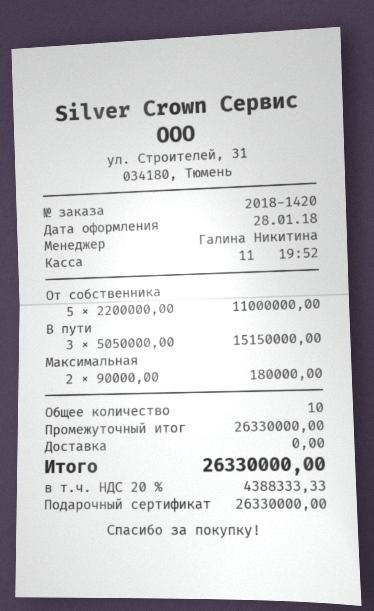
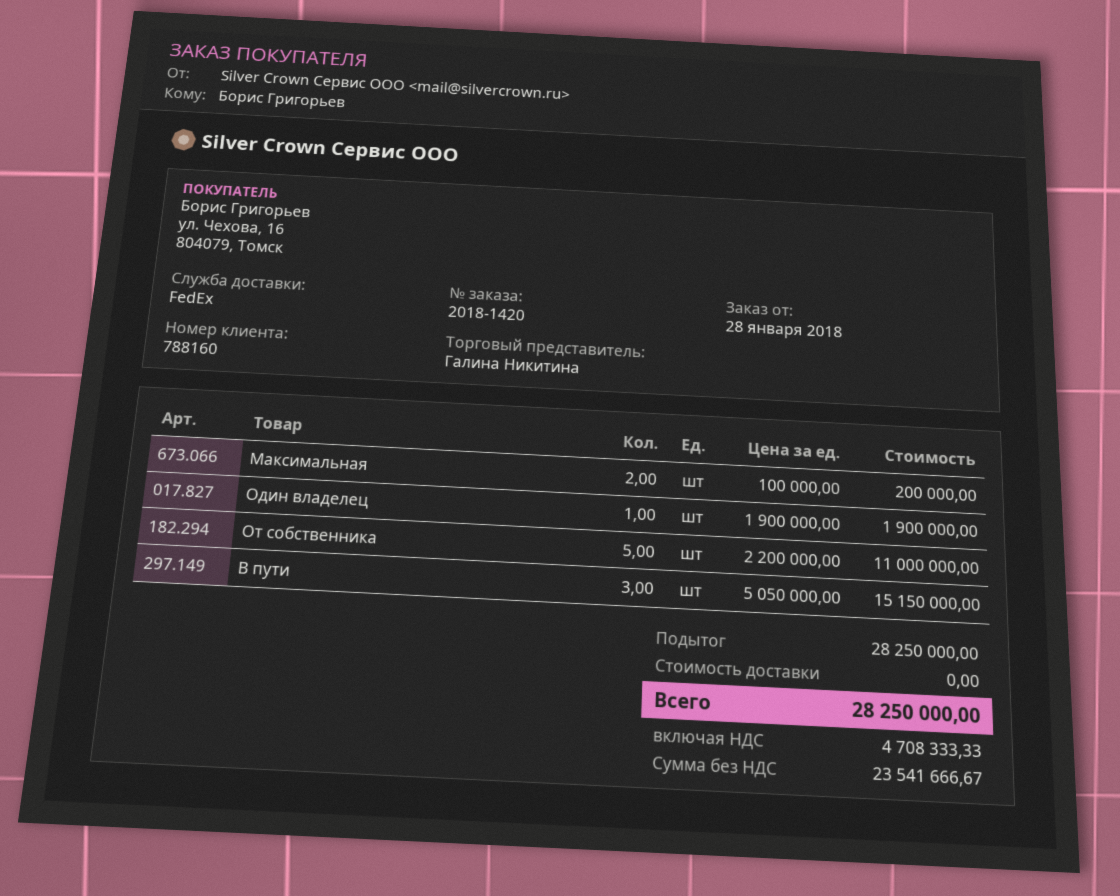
Максимальная: 2 x 90000.00 = 180000.00 -> 2 x 100000.00 = 200000.00
Один владелец: none -> 1 x 1900000.00 = 1900000.00
subtotal: 26330000.00 -> 28250000.00
tax: 4388333.33 -> 4708333.33
total: 26330000.00 -> 28250000.00

